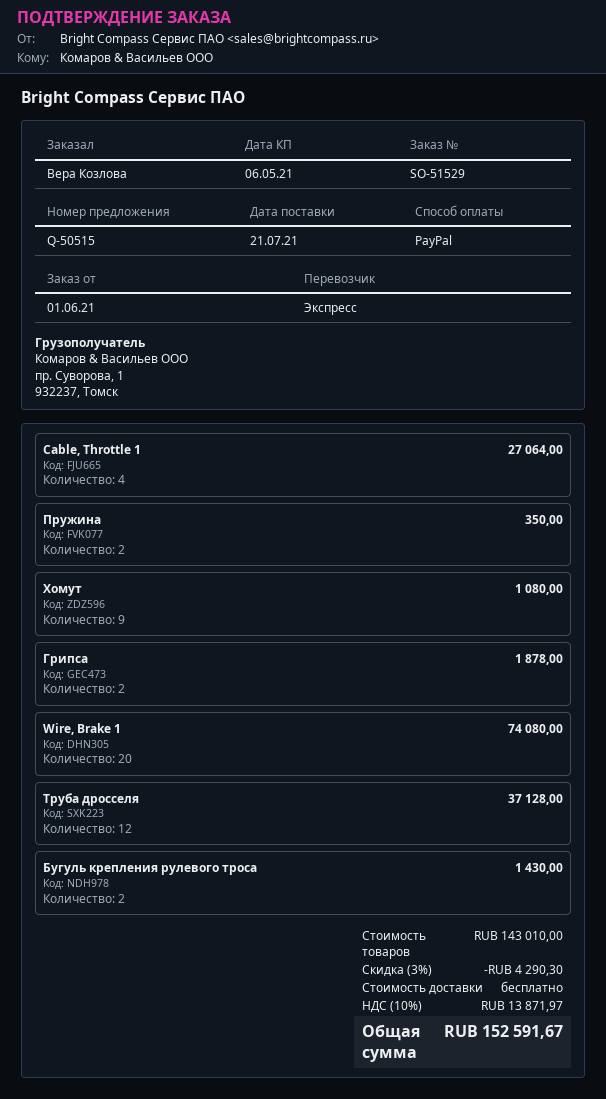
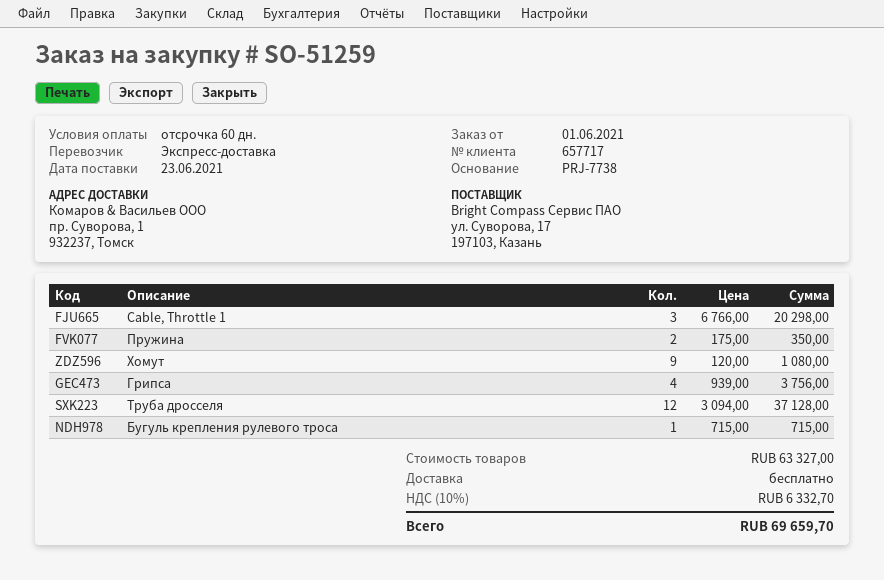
order number: SO-51529 -> SO-51259
delivery date: 2021-07-21 -> 2021-06-23
Cable, Throttle 1: 4 for 27064.00 -> 3 for 20298.00
Грипса: 2 for 1878.00 -> 4 for 3756.00
Wire, Brake 1: 20 for 74080.00 -> none
Бугуль крепления рулевого троса: 2 for 1430.00 -> 1 for 715.00
subtotal: 143010.00 -> 63327.00
discount: 3% = 4290.30 -> none
tax: 10% = 13871.97 -> 10% = 6332.70
total: 152591.67 -> 69659.70

